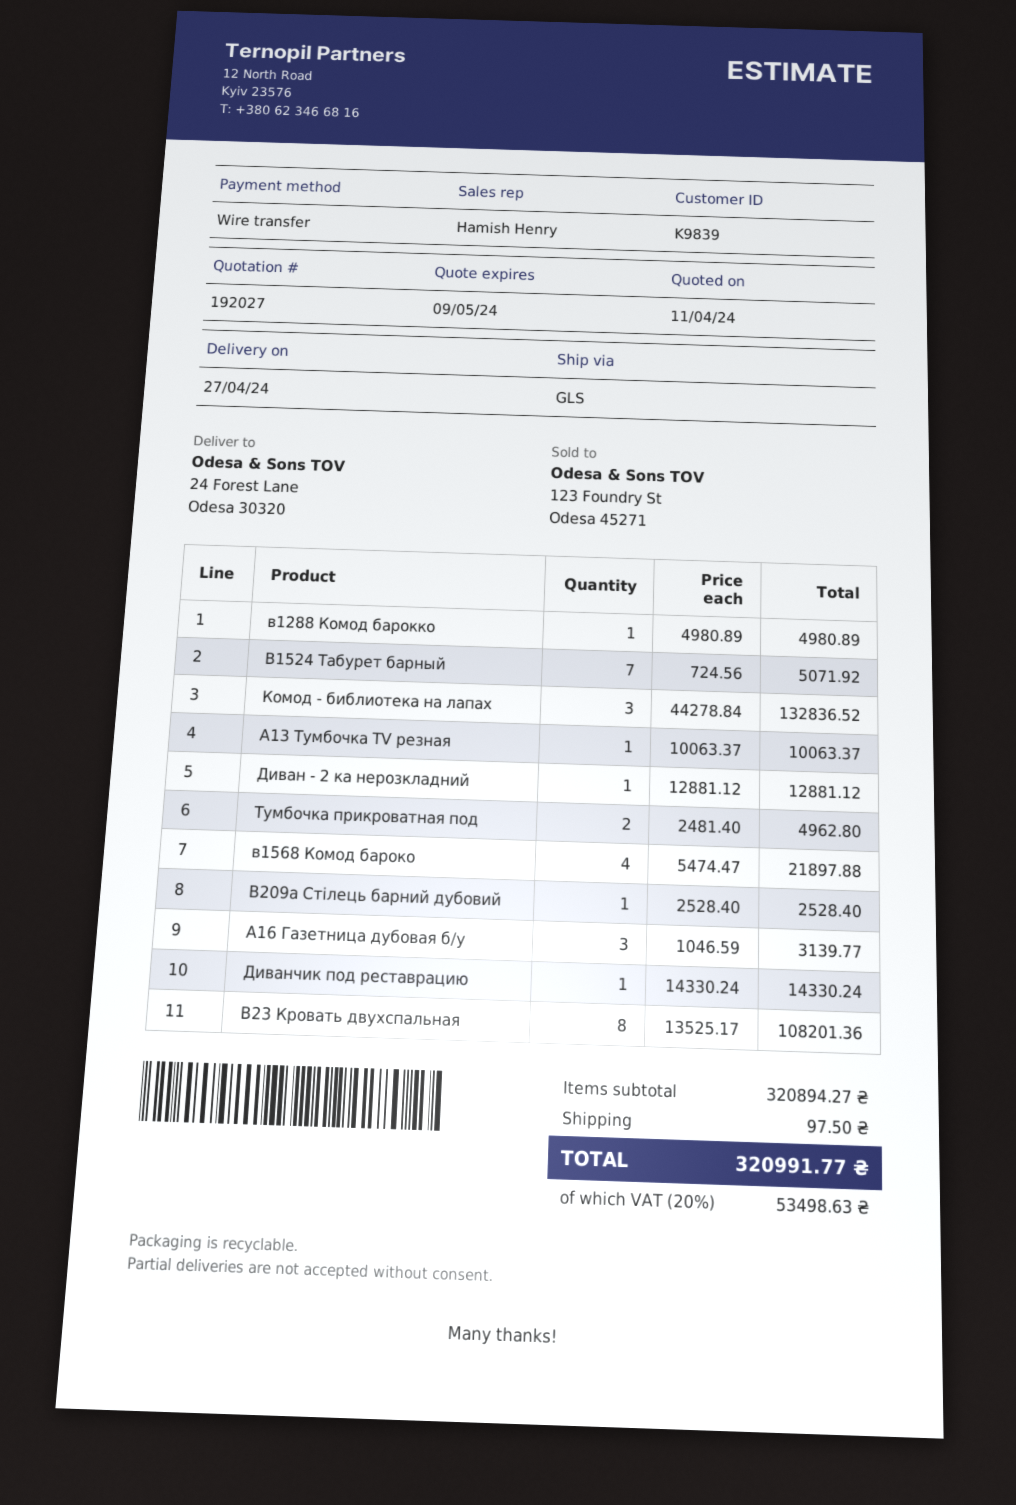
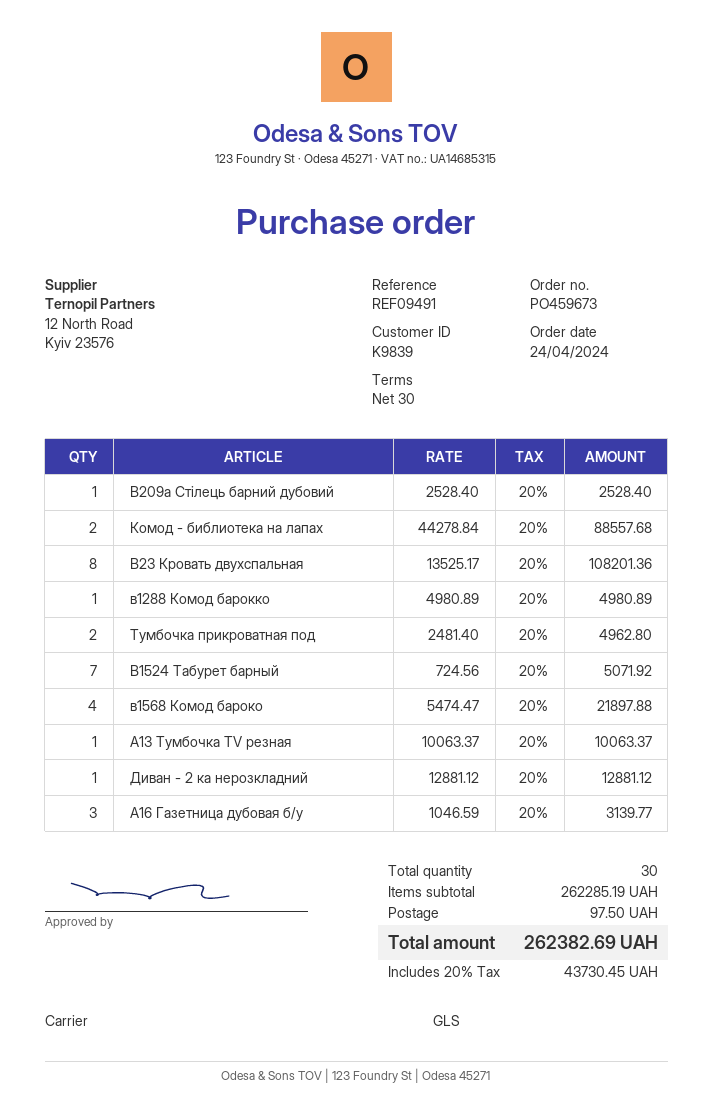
Комод - библиотека на лапах: 3 x 44278.84 = 132836.52 -> 2 x 44278.84 = 88557.68
Диванчик под реставрацию: 1 x 14330.24 = 14330.24 -> none
subtotal: 320894.27 -> 262285.19
tax: 20% = 53498.63 -> 20% = 43730.45
total: 320991.77 -> 262382.69

